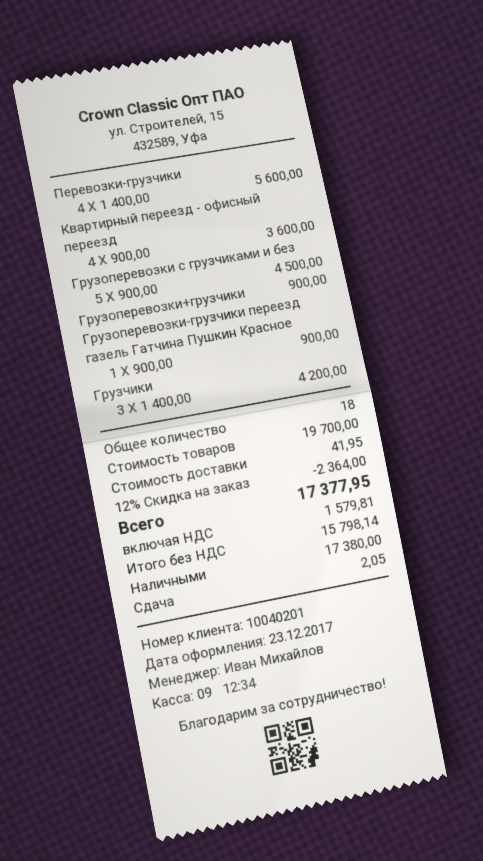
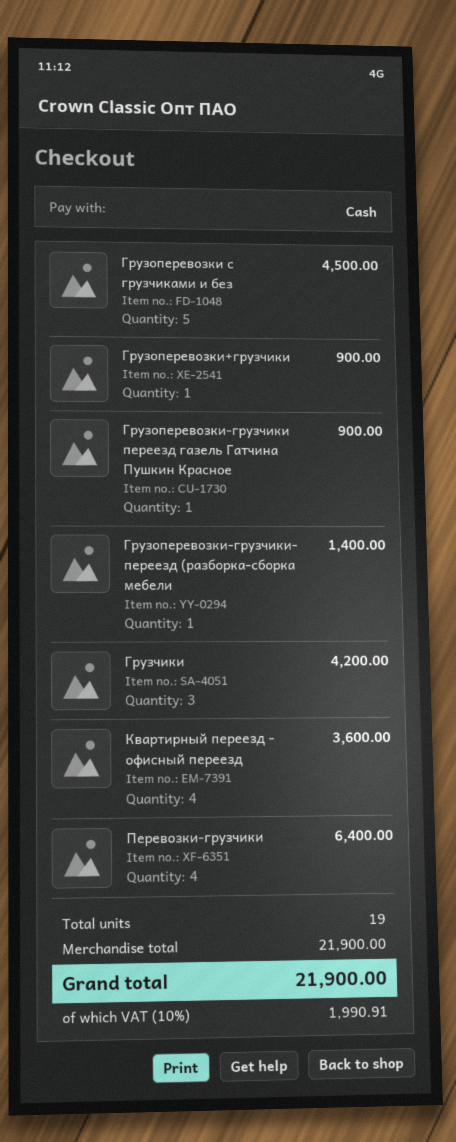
Перевозки-грузчики: 4 for 5600.00 -> 4 for 6400.00
Грузоперевозки-грузчики- переезд (разборка-сборка мебели: none -> 1 for 1400.00
total quantity: 18 -> 19
subtotal: 19700.00 -> 21900.00
discount: 12% = 2364.00 -> none
shipping: 41.95 -> none
tax: 1579.81 -> 1990.91
total: 17377.95 -> 21900.00

